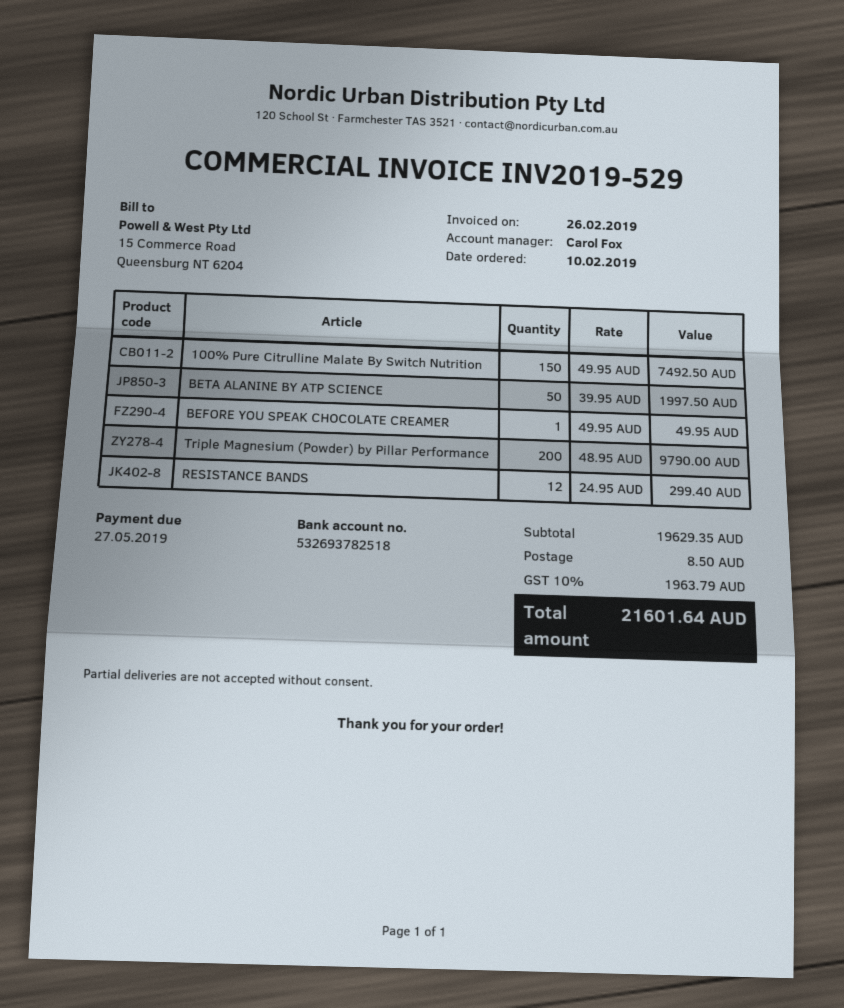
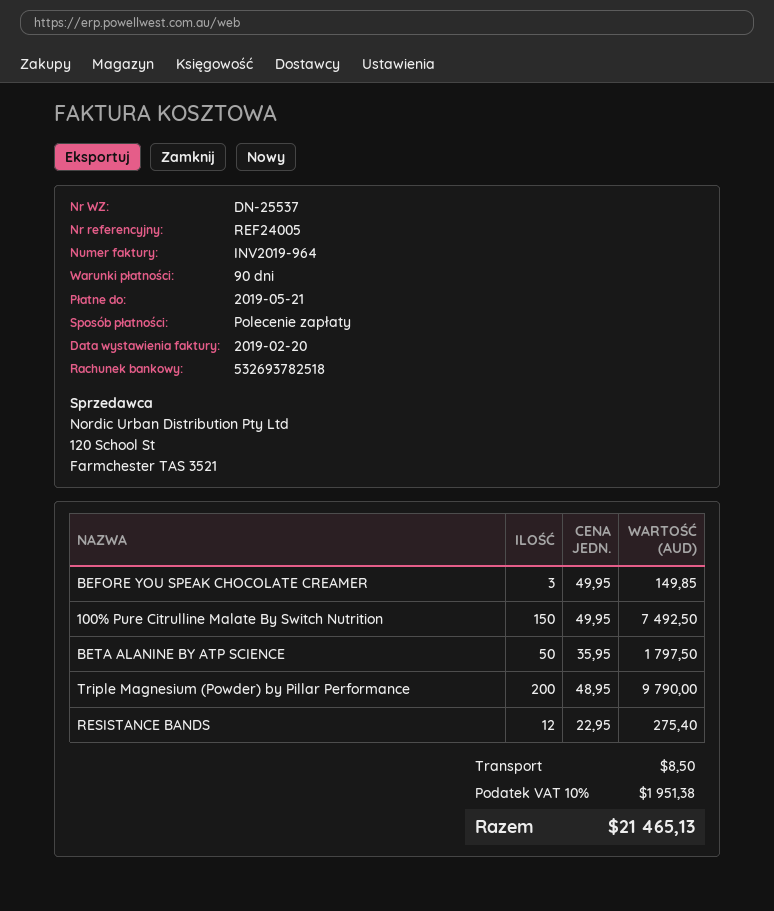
invoice number: INV2019-529 -> INV2019-964
invoice date: 2019-02-26 -> 2019-02-20
due date: 2019-05-27 -> 2019-05-21
BETA ALANINE BY ATP SCIENCE: 50 x 39.95 = 1997.50 -> 50 x 35.95 = 1797.50
BEFORE YOU SPEAK CHOCOLATE CREAMER: 1 x 49.95 = 49.95 -> 3 x 49.95 = 149.85
RESISTANCE BANDS: 12 x 24.95 = 299.40 -> 12 x 22.95 = 275.40
tax: 10% = 1963.79 -> 10% = 1951.38
total: 21601.64 -> 21465.13

